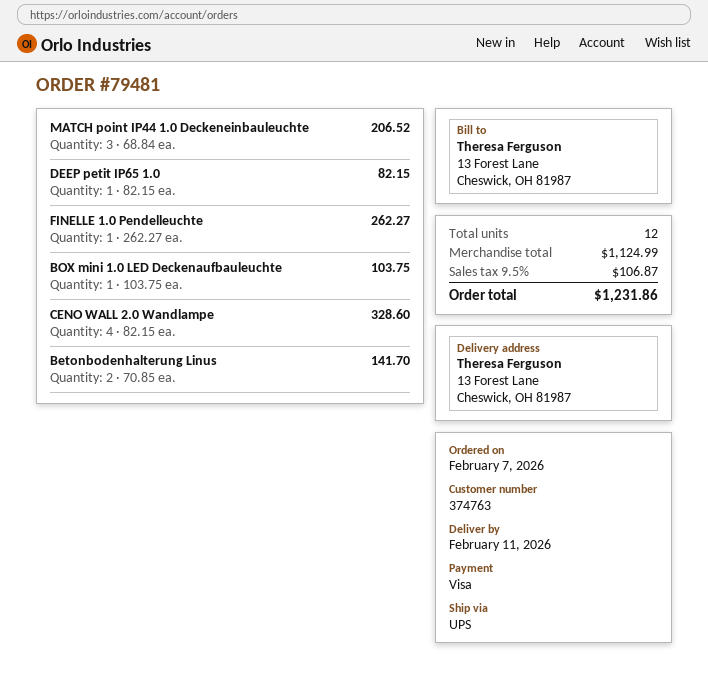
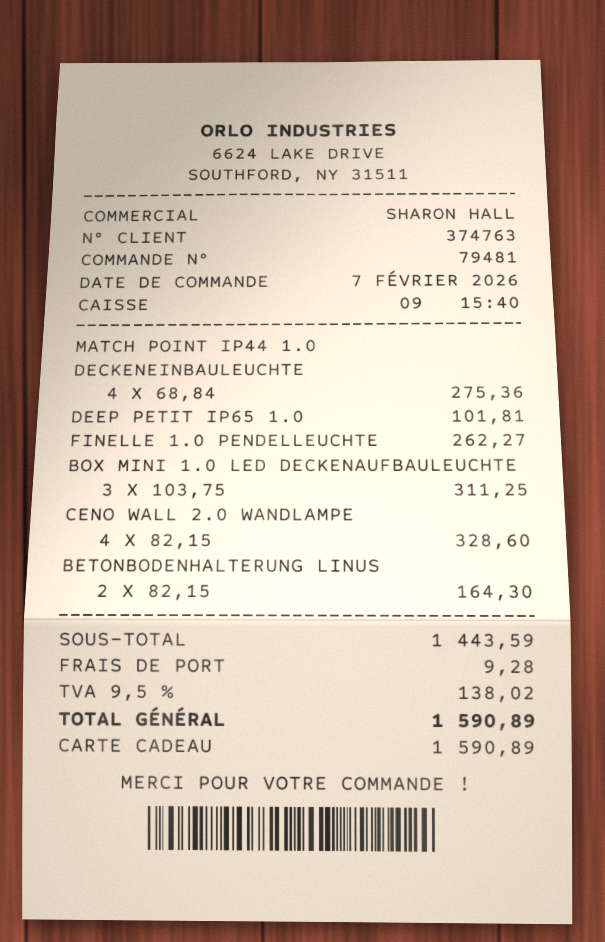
payment method: Visa -> gift card
MATCH point IP44 1.0 Deckeneinbauleuchte: 3 x 68.84 = 206.52 -> 4 x 68.84 = 275.36
DEEP petit IP65 1.0: 1 x 82.15 = 82.15 -> 1 x 101.81 = 101.81
BOX mini 1.0 LED Deckenaufbauleuchte: 1 x 103.75 = 103.75 -> 3 x 103.75 = 311.25
Betonbodenhalterung Linus: 2 x 70.85 = 141.70 -> 2 x 82.15 = 164.30
subtotal: 1124.99 -> 1443.59
shipping: none -> 9.28
tax: 9.5% = 106.87 -> 9.5% = 138.02
total: 1231.86 -> 1590.89

